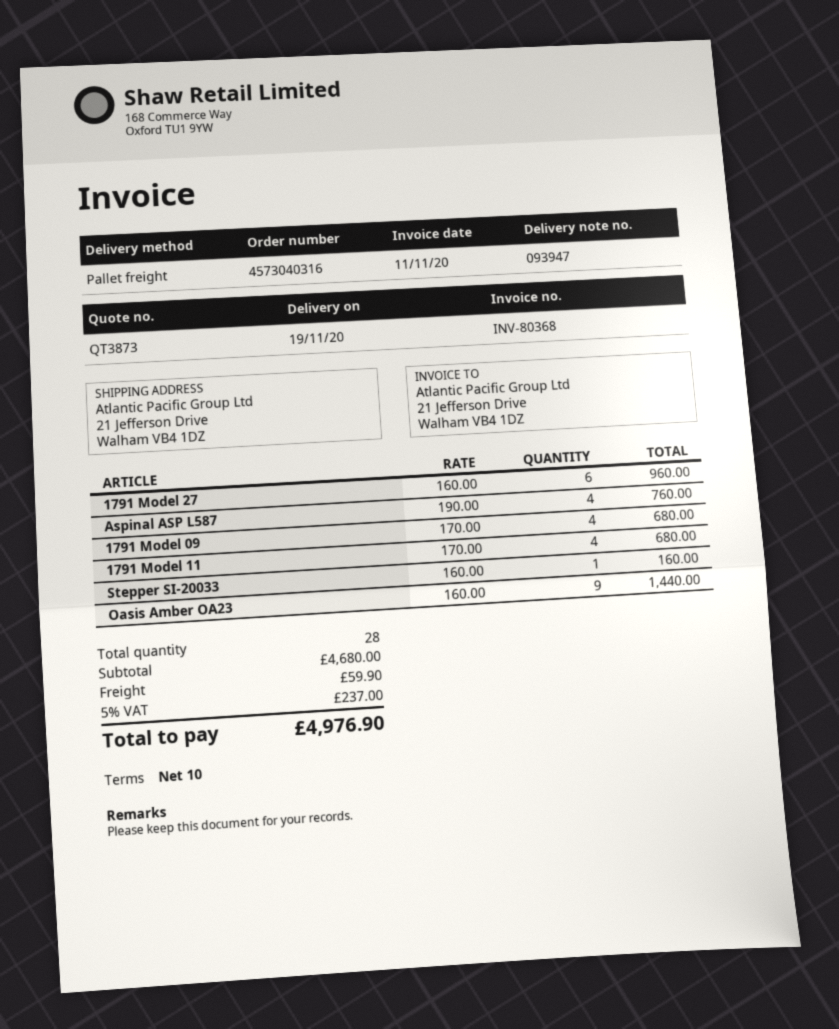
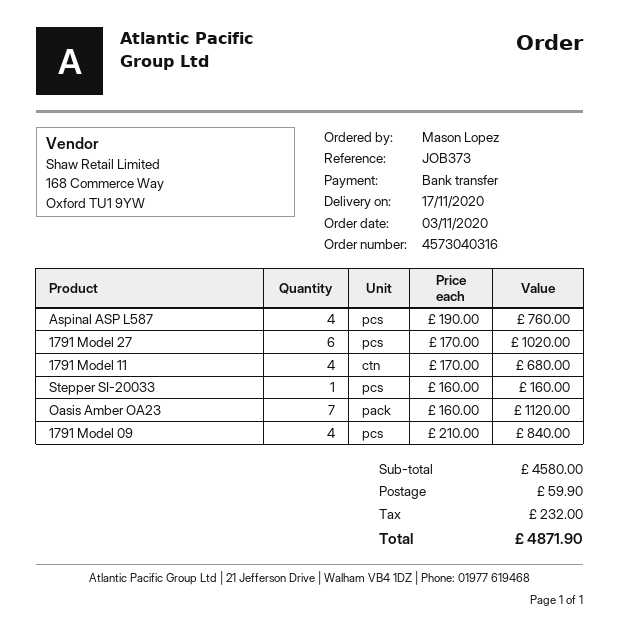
delivery date: 2020-11-19 -> 2020-11-17
1791 Model 27: 6 x 160.00 = 960.00 -> 6 x 170.00 = 1020.00
1791 Model 09: 4 x 170.00 = 680.00 -> 4 x 210.00 = 840.00
Oasis Amber OA23: 9 x 160.00 = 1440.00 -> 7 x 160.00 = 1120.00
subtotal: 4680.00 -> 4580.00
tax: 237.00 -> 232.00
total: 4976.90 -> 4871.90

